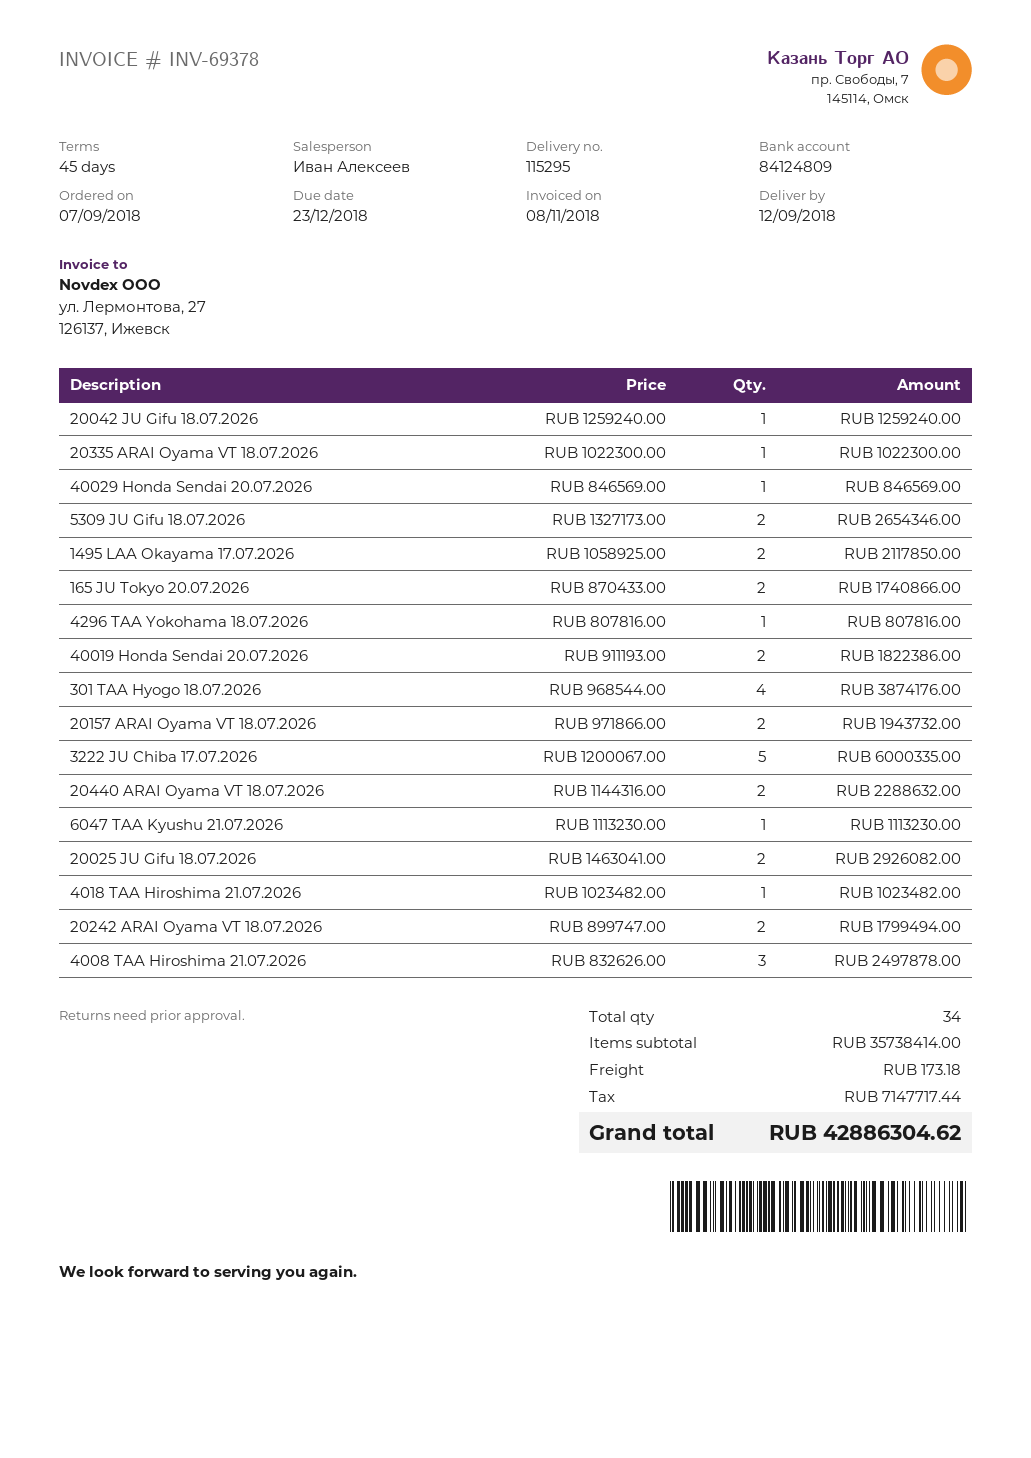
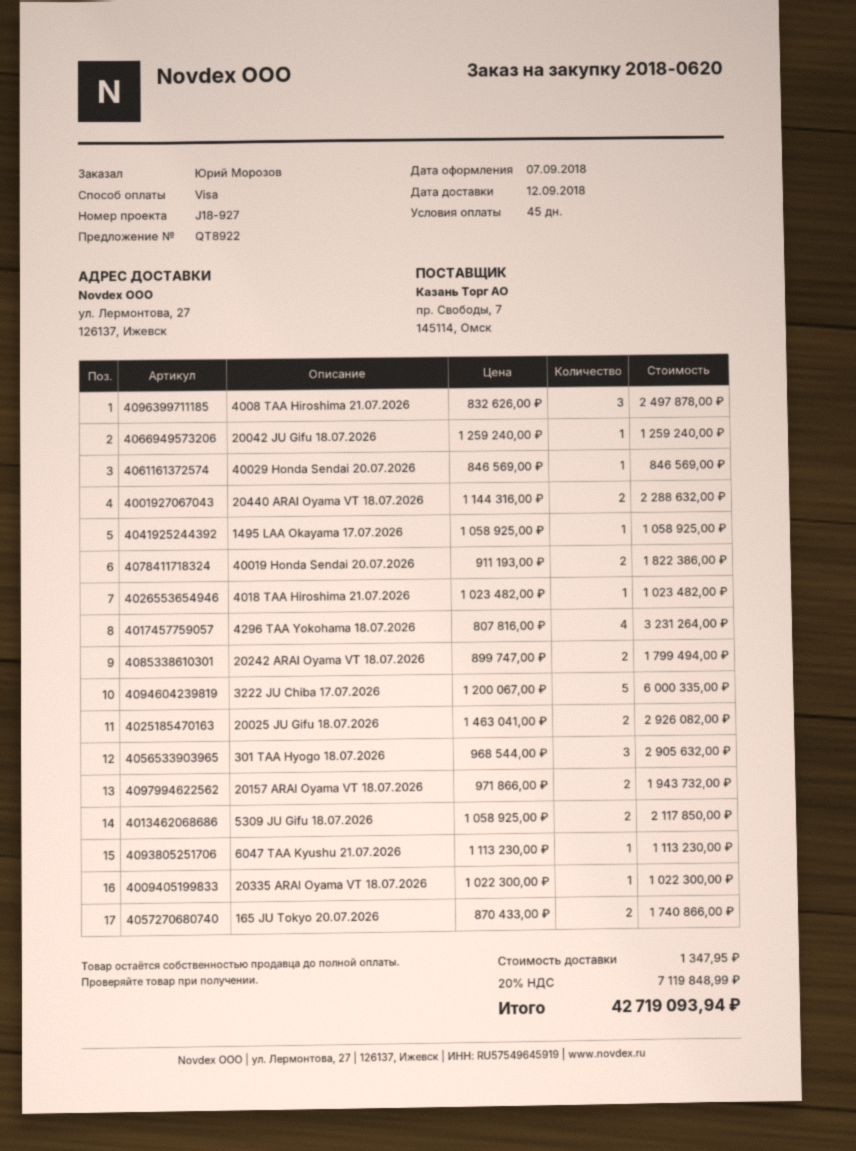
5309 JU Gifu 18.07.2026: 2 x 1327173.00 = 2654346.00 -> 2 x 1058925.00 = 2117850.00
1495 LAA Okayama 17.07.2026: 2 x 1058925.00 = 2117850.00 -> 1 x 1058925.00 = 1058925.00
4296 TAA Yokohama 18.07.2026: 1 x 807816.00 = 807816.00 -> 4 x 807816.00 = 3231264.00
301 TAA Hyogo 18.07.2026: 4 x 968544.00 = 3874176.00 -> 3 x 968544.00 = 2905632.00
shipping: 173.18 -> 1347.95
tax: 7147717.44 -> 7119848.99
total: 42886304.62 -> 42719093.94

